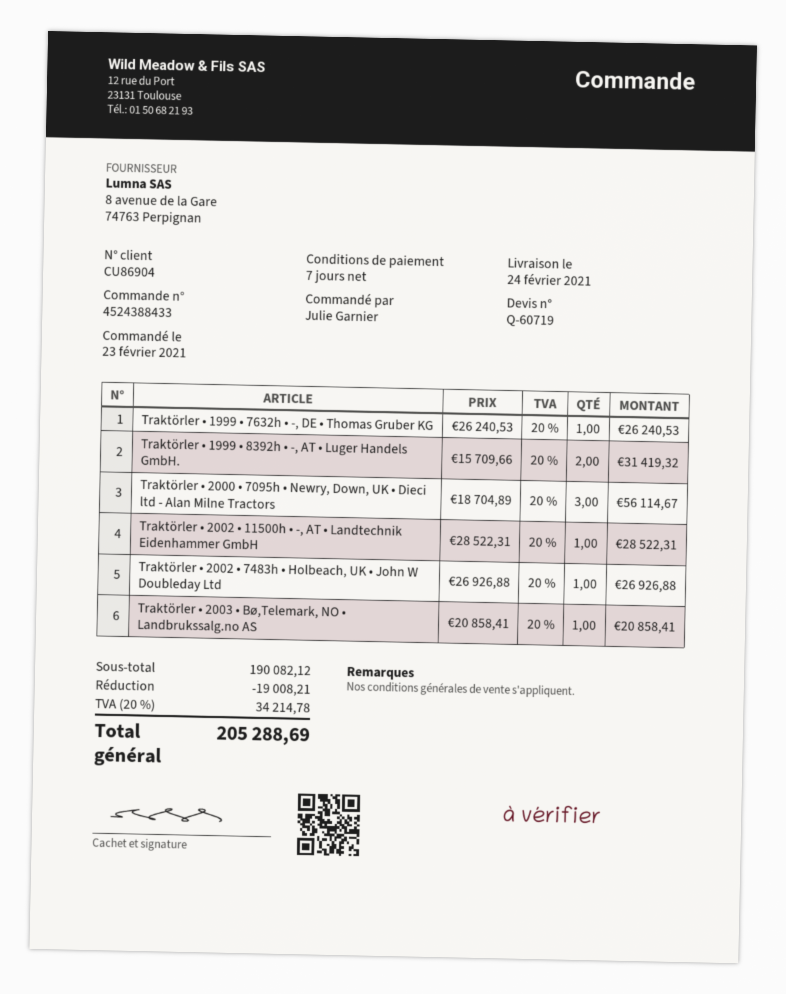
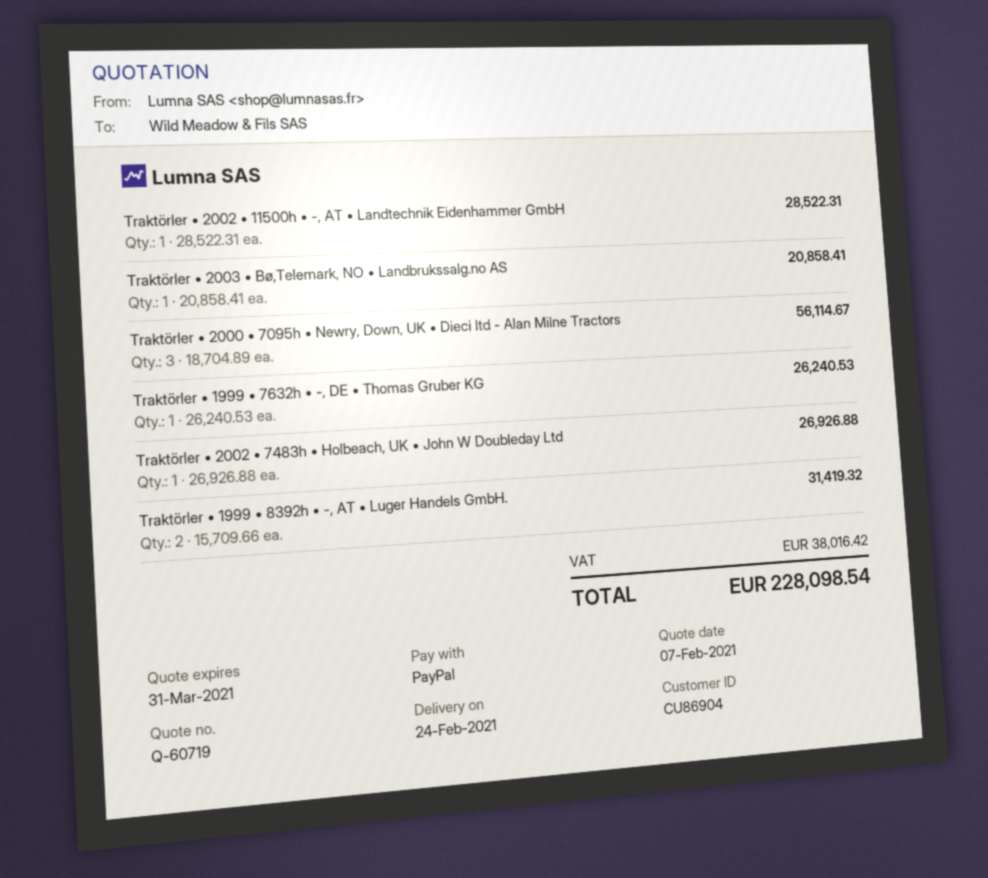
discount: 19008.21 -> none
tax: 34214.78 -> 38016.42
total: 205288.69 -> 228098.54

